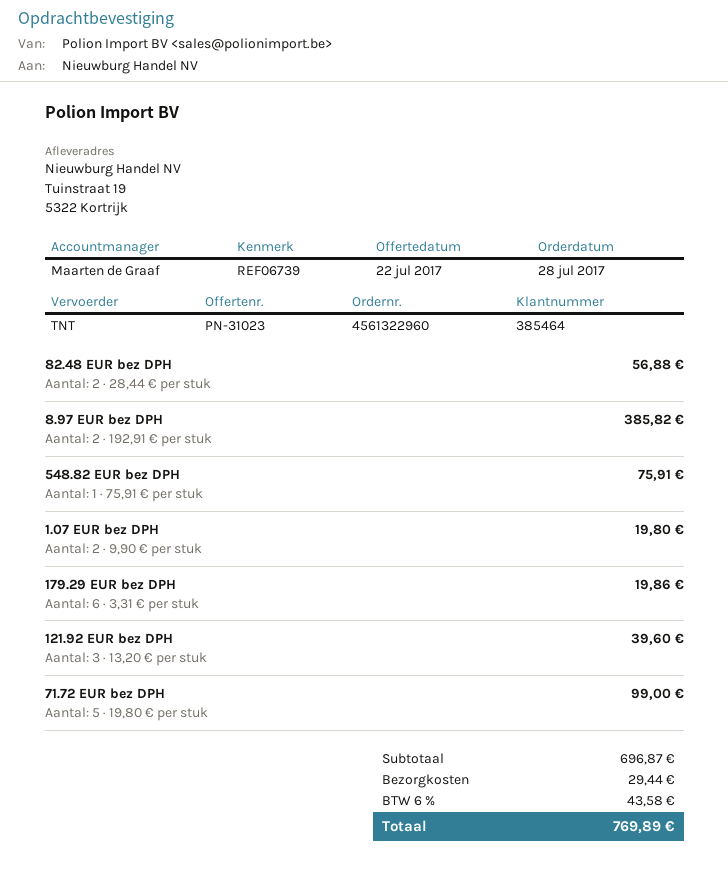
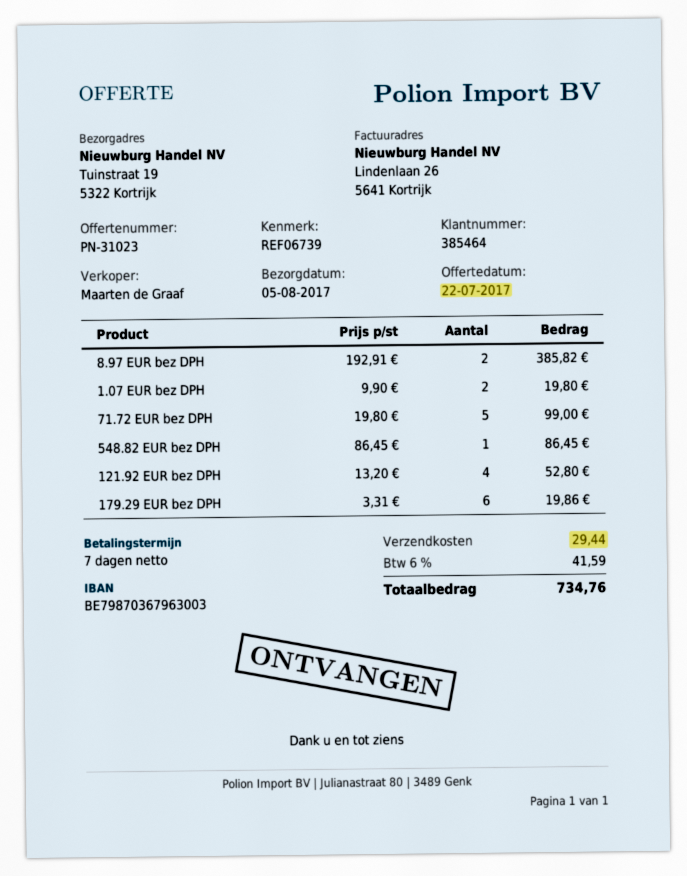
82.48 EUR bez DPH: 2 x 28.44 = 56.88 -> none
548.82 EUR bez DPH: 1 x 75.91 = 75.91 -> 1 x 86.45 = 86.45
121.92 EUR bez DPH: 3 x 13.20 = 39.60 -> 4 x 13.20 = 52.80
tax: 6% = 43.58 -> 6% = 41.59
total: 769.89 -> 734.76

